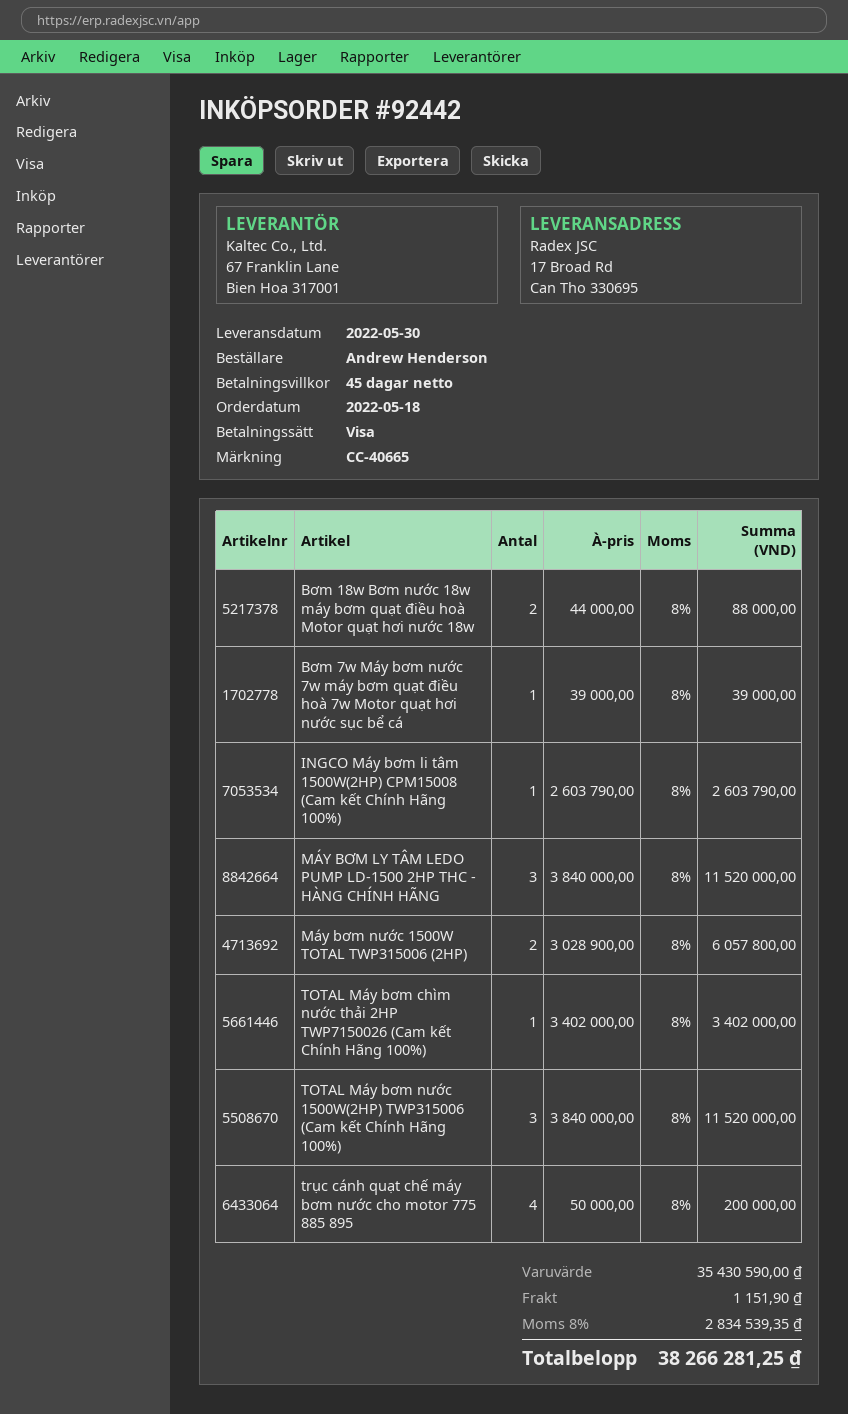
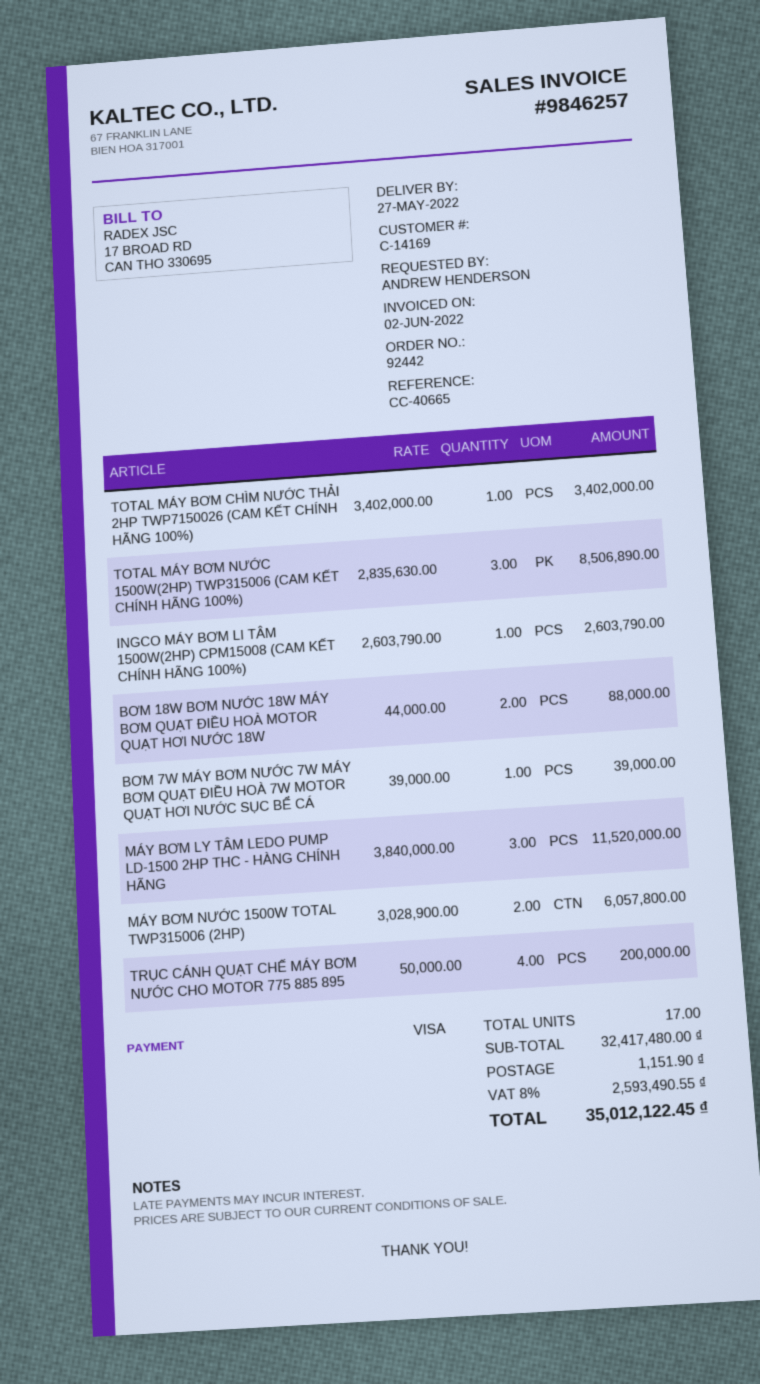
delivery date: 2022-05-30 -> 2022-05-27
TOTAL Máy bơm nước 1500W(2HP) TWP315006 (Cam kết Chính Hãng 100%): 3 x 3840000.00 = 11520000.00 -> 3 x 2835630.00 = 8506890.00
subtotal: 35430590.00 -> 32417480.00
tax: 8% = 2834539.35 -> 8% = 2593490.55
total: 38266281.25 -> 35012122.45

